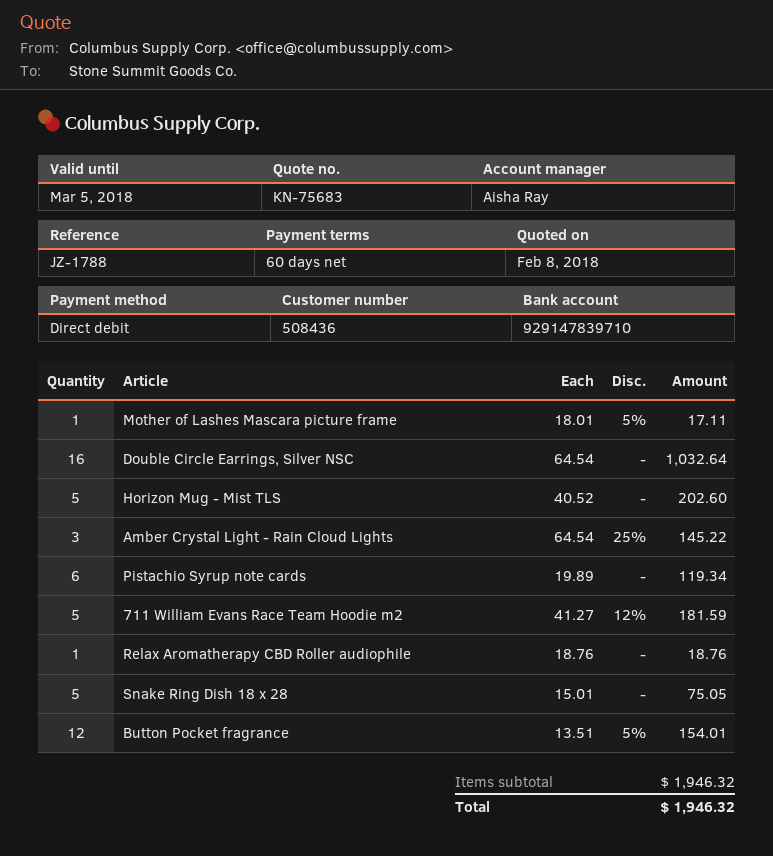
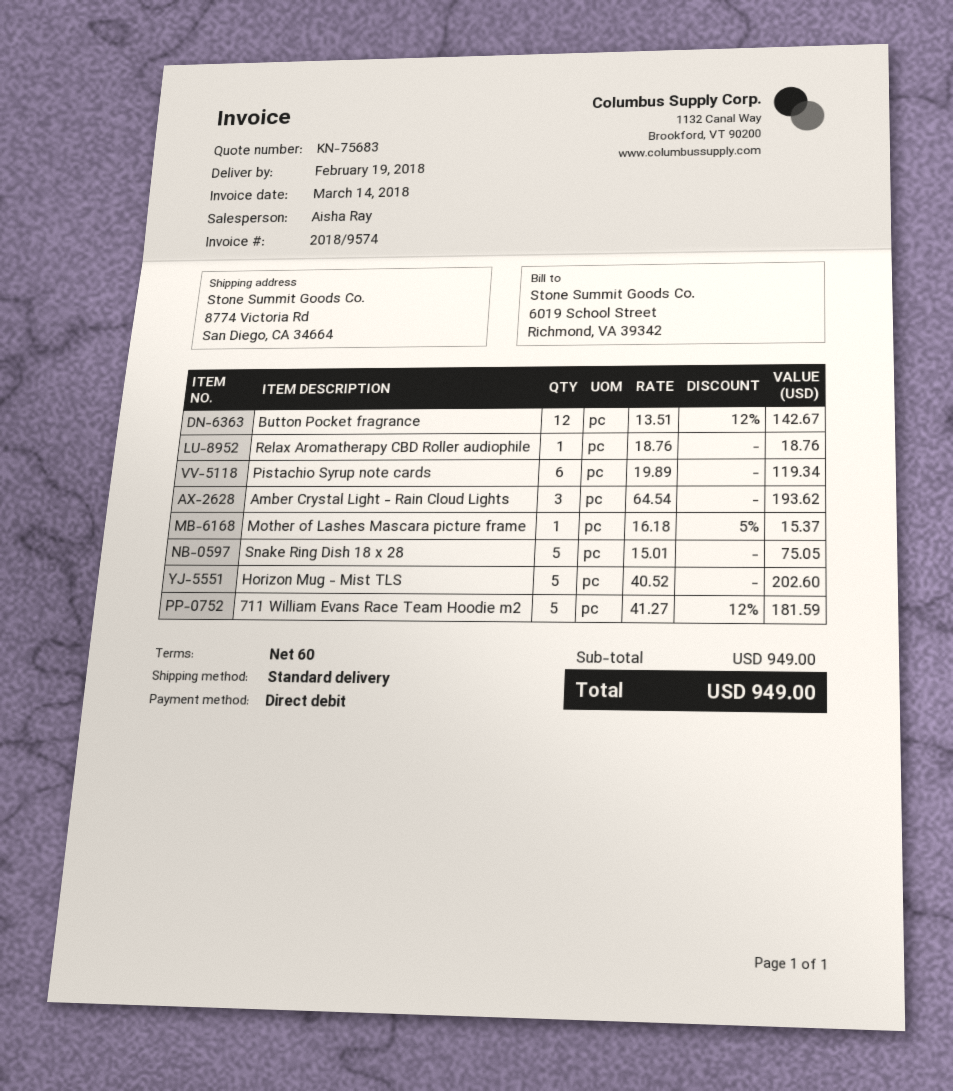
Mother of Lashes Mascara picture frame: 1 x 18.01 - 5% = 17.11 -> 1 x 16.18 - 5% = 15.37
Double Circle Earrings, Silver NSC: 16 x 64.54 = 1032.64 -> none
Amber Crystal Light - Rain Cloud Lights: 3 x 64.54 - 25% = 145.22 -> 3 x 64.54 = 193.62
Button Pocket fragrance: 12 x 13.51 - 5% = 154.01 -> 12 x 13.51 - 12% = 142.67
subtotal: 1946.32 -> 949.00
total: 1946.32 -> 949.00

